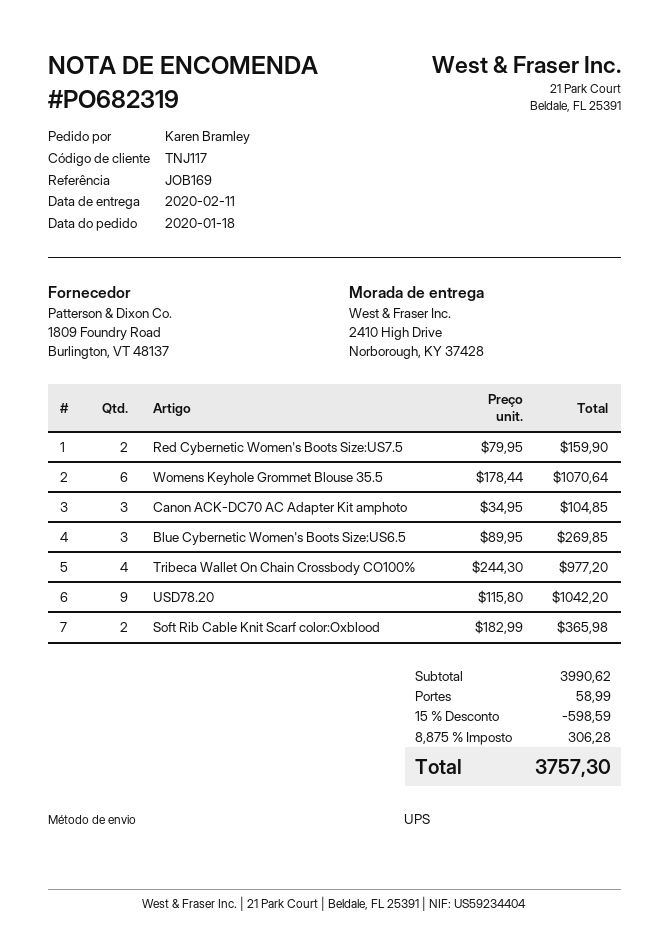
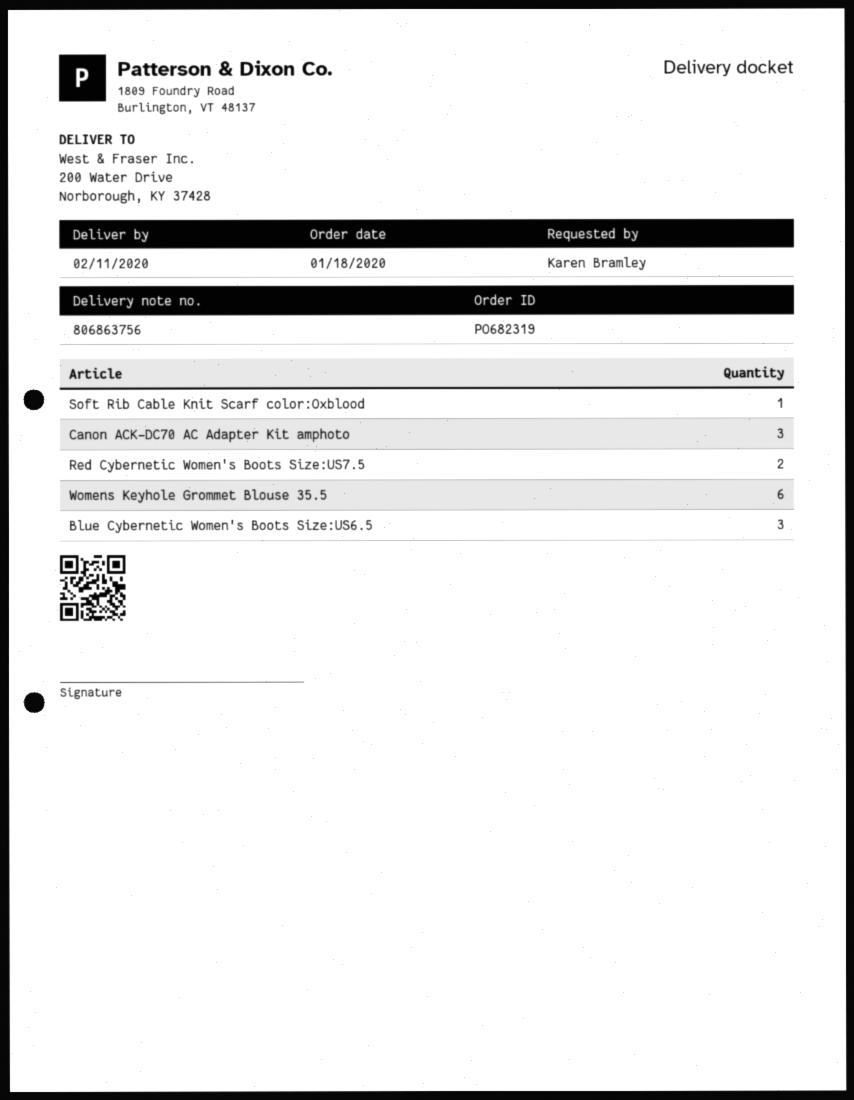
ship to: 2410 High Drive, Norborough, KY 37428 -> 200 Water Drive, Norborough, KY 37428
Tribeca Wallet On Chain Crossbody CO100%: 4 -> none
USD78.20: 9 -> none
Soft Rib Cable Knit Scarf color:Oxblood: 2 -> 1

